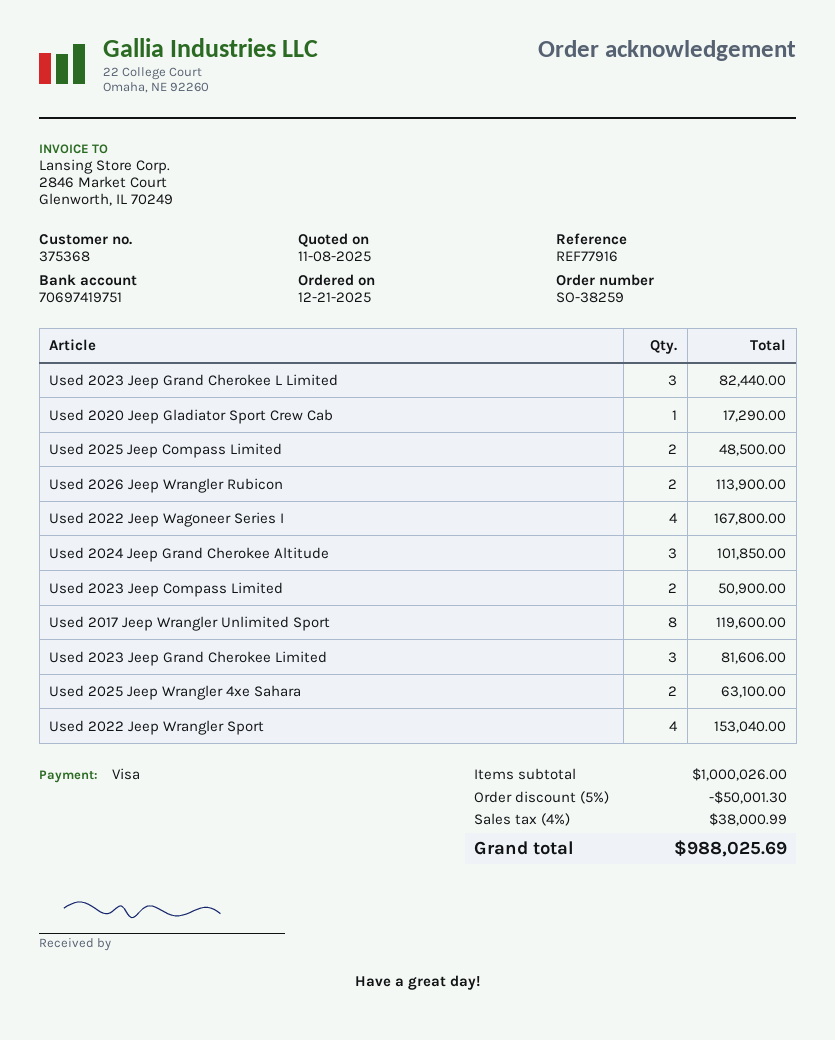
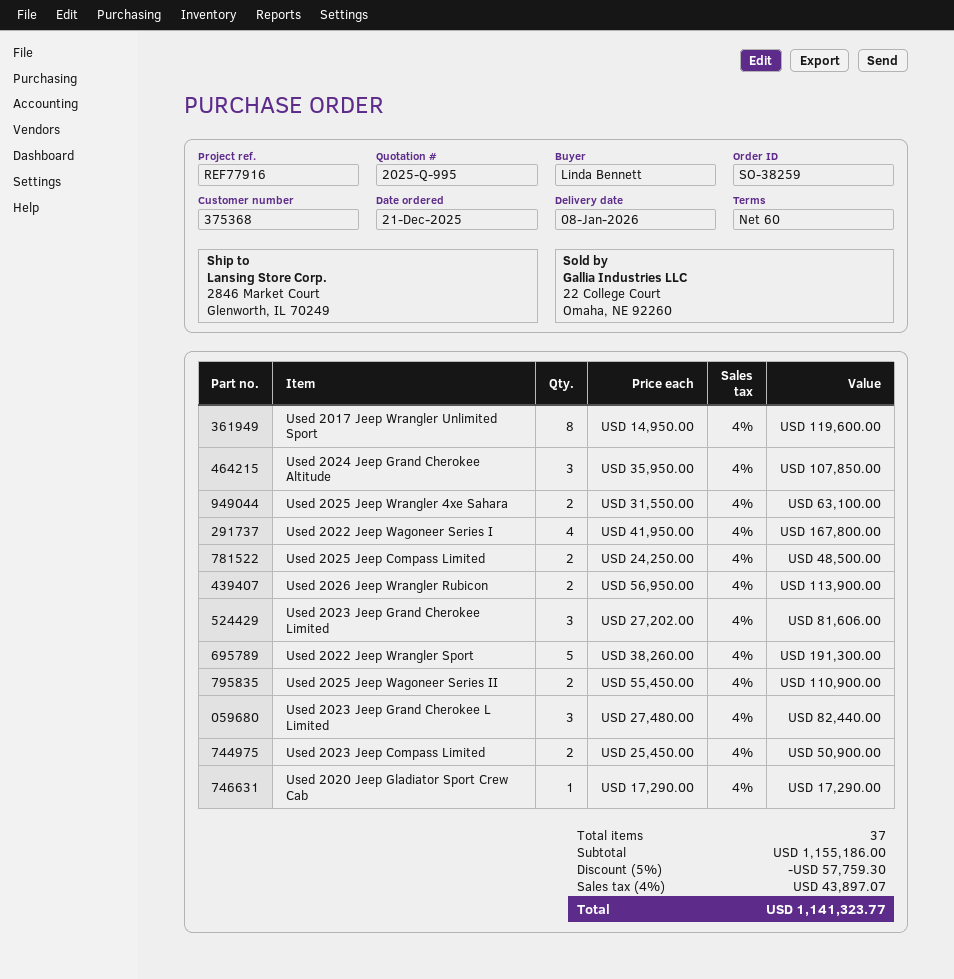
Used 2024 Jeep Grand Cherokee Altitude: 3 for 101850.00 -> 3 for 107850.00
Used 2022 Jeep Wrangler Sport: 4 for 153040.00 -> 5 for 191300.00
Used 2025 Jeep Wagoneer Series II: none -> 2 for 110900.00
subtotal: 1000026.00 -> 1155186.00
discount: 5% = 50001.30 -> 5% = 57759.30
tax: 4% = 38000.99 -> 4% = 43897.07
total: 988025.69 -> 1141323.77

